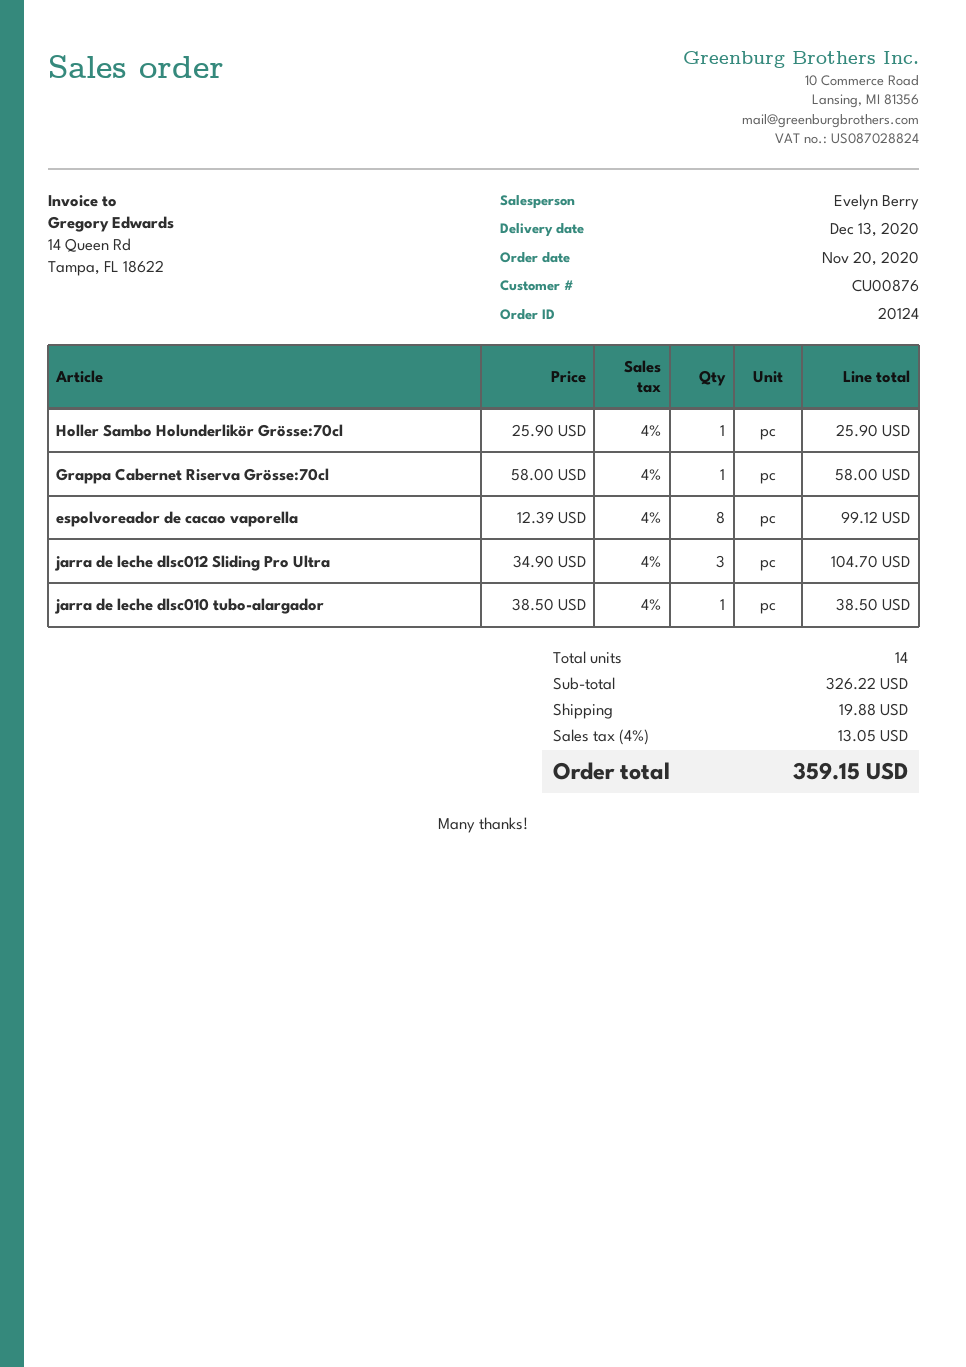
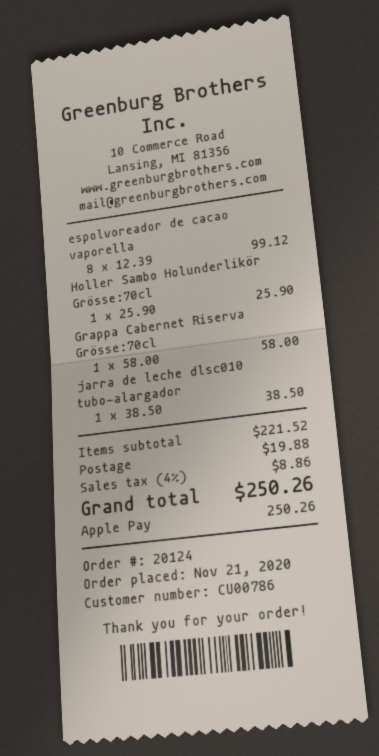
order date: 2020-11-20 -> 2020-11-21
customer number: CU00876 -> CU00786
jarra de leche dlsc012 Sliding Pro Ultra: 3 x 34.90 = 104.70 -> none
subtotal: 326.22 -> 221.52
tax: 4% = 13.05 -> 4% = 8.86
total: 359.15 -> 250.26

